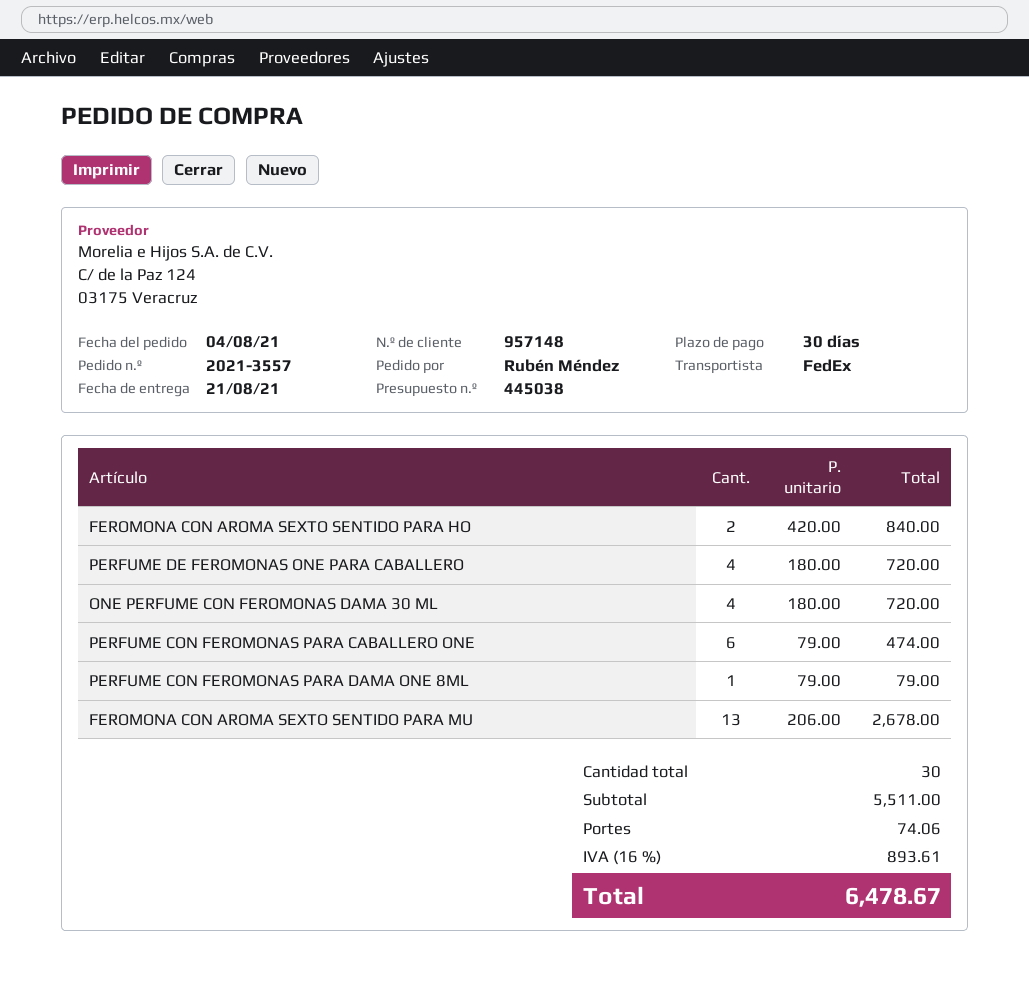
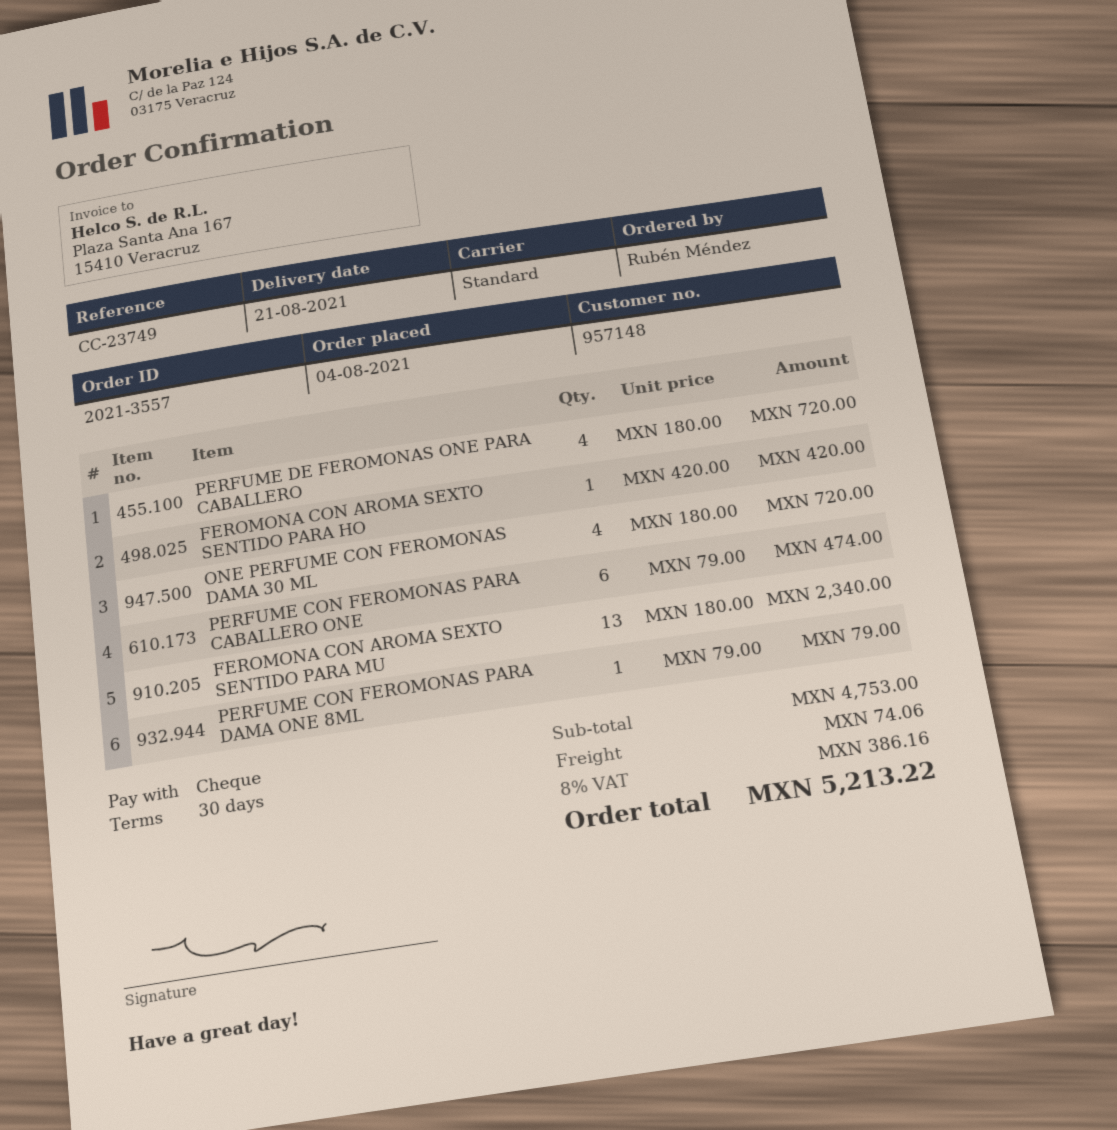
shipping method: FedEx -> standard
FEROMONA CON AROMA SEXTO SENTIDO PARA HO: 2 x 420.00 = 840.00 -> 1 x 420.00 = 420.00
FEROMONA CON AROMA SEXTO SENTIDO PARA MU: 13 x 206.00 = 2678.00 -> 13 x 180.00 = 2340.00
subtotal: 5511.00 -> 4753.00
tax: 16% = 893.61 -> 8% = 386.16
total: 6478.67 -> 5213.22

